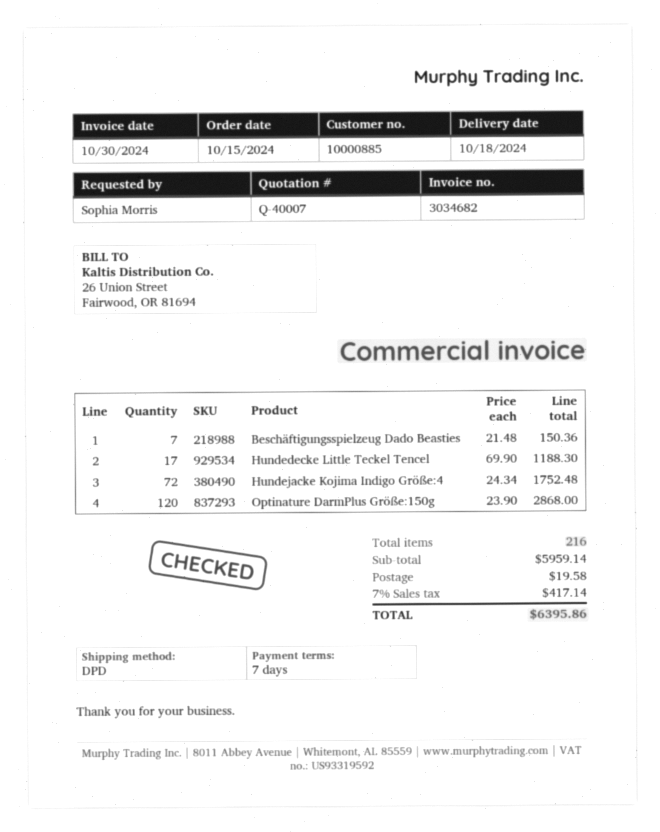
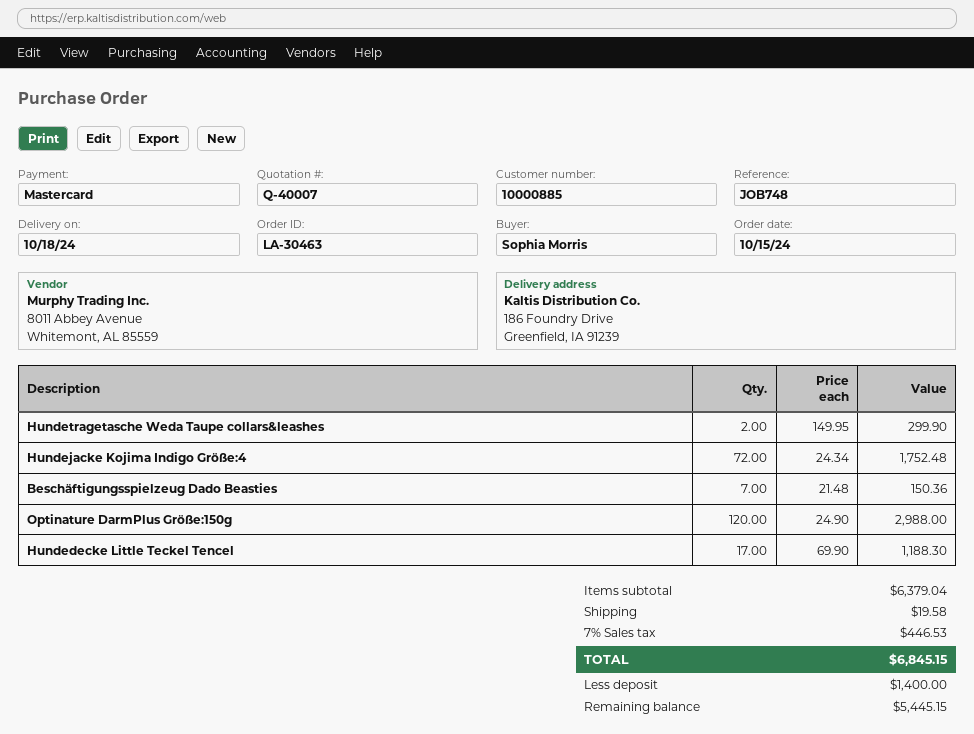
Optinature DarmPlus Größe:150g: 120 x 23.90 = 2868.00 -> 120 x 24.90 = 2988.00
Hundetragetasche Weda Taupe collars&leashes: none -> 2 x 149.95 = 299.90
subtotal: 5959.14 -> 6379.04
tax: 7% = 417.14 -> 7% = 446.53
total: 6395.86 -> 6845.15

